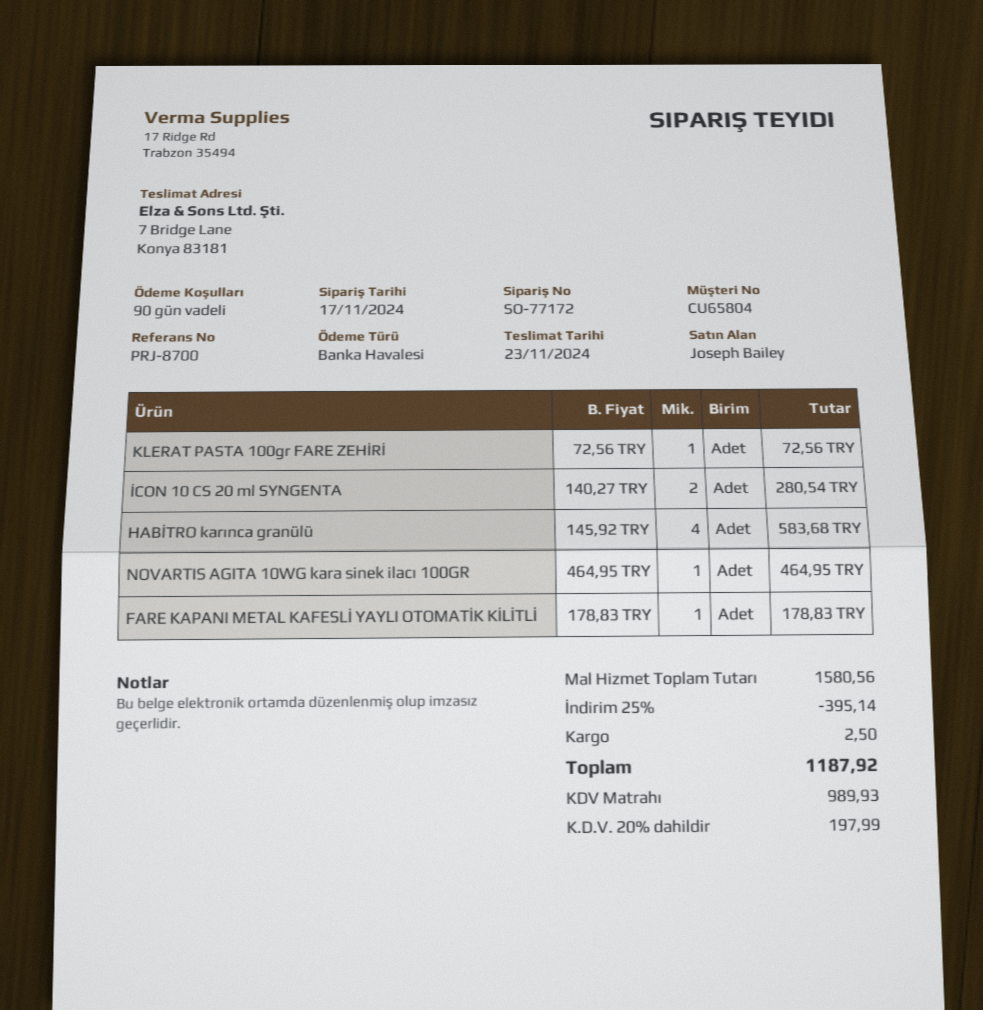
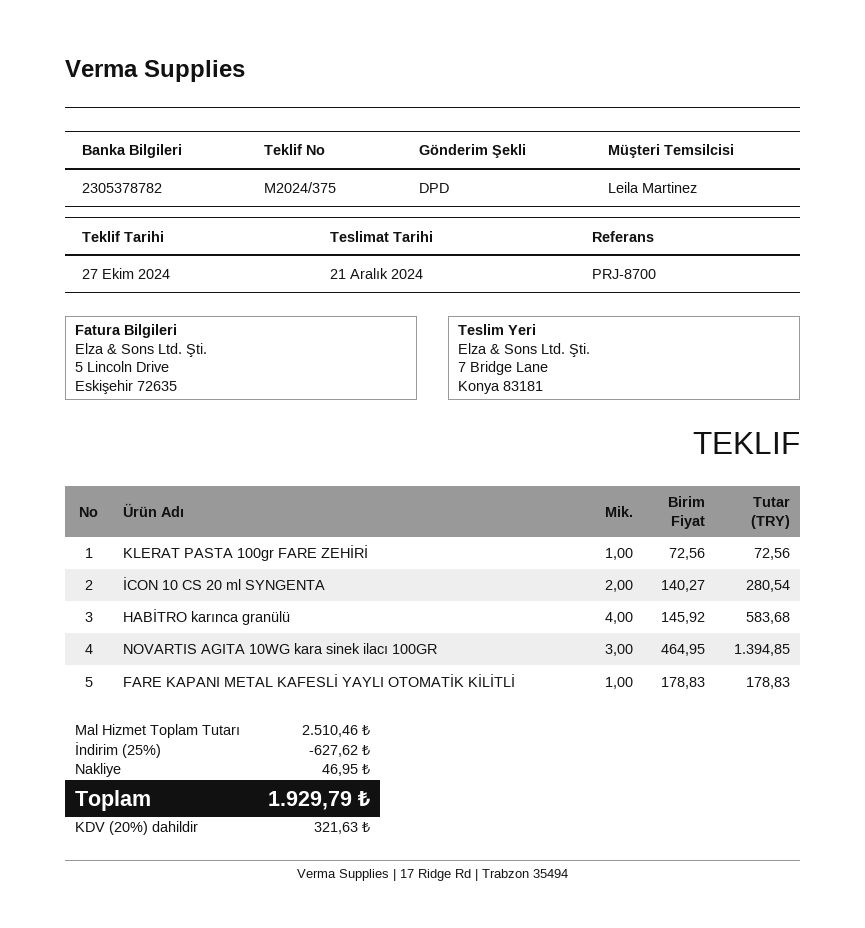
delivery date: 2024-11-23 -> 2024-12-21
NOVARTIS AGITA 10WG kara sinek ilacı 100GR: 1 x 464.95 = 464.95 -> 3 x 464.95 = 1394.85
subtotal: 1580.56 -> 2510.46
discount: 25% = 395.14 -> 25% = 627.62
shipping: 2.50 -> 46.95
tax: 20% = 197.99 -> 20% = 321.63
total: 1187.92 -> 1929.79

